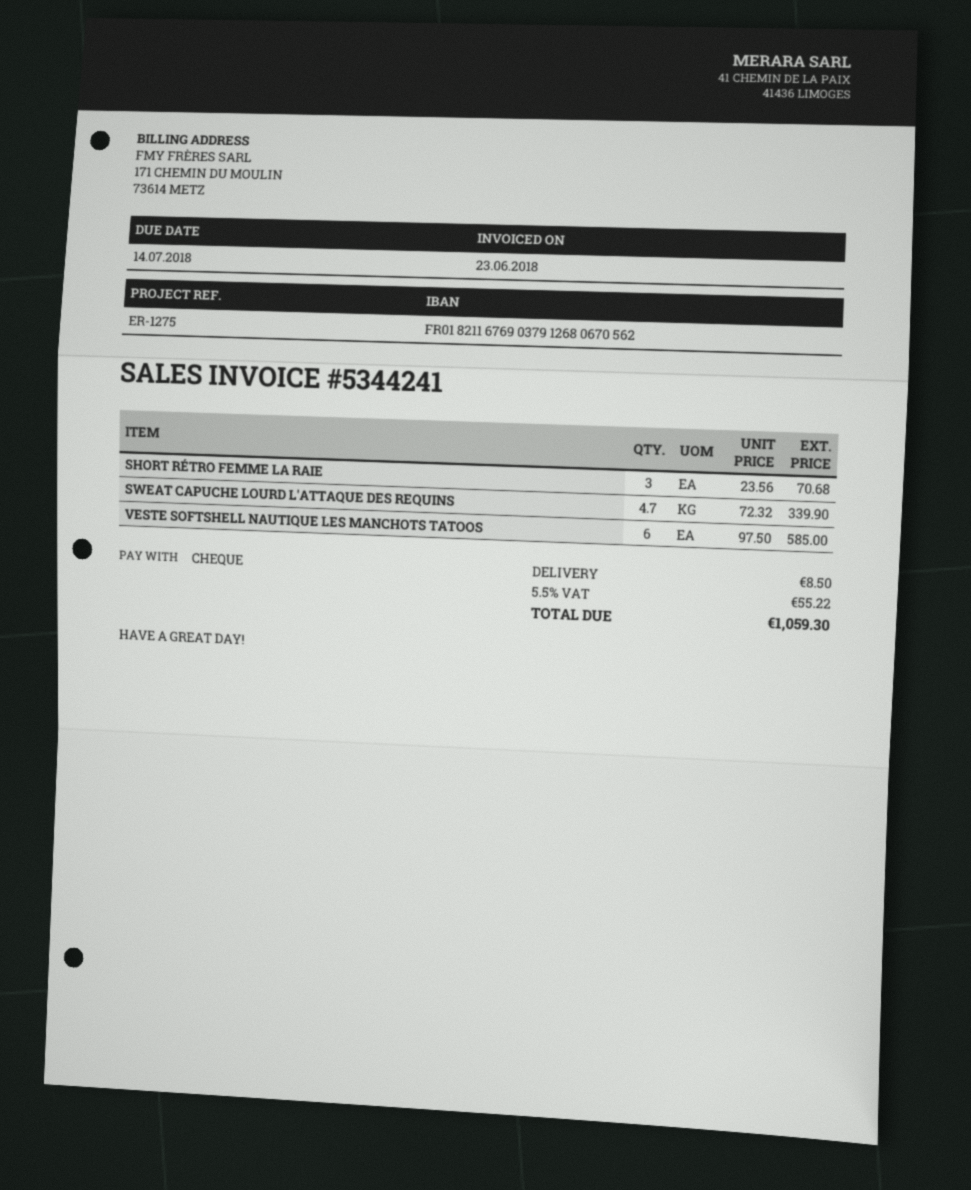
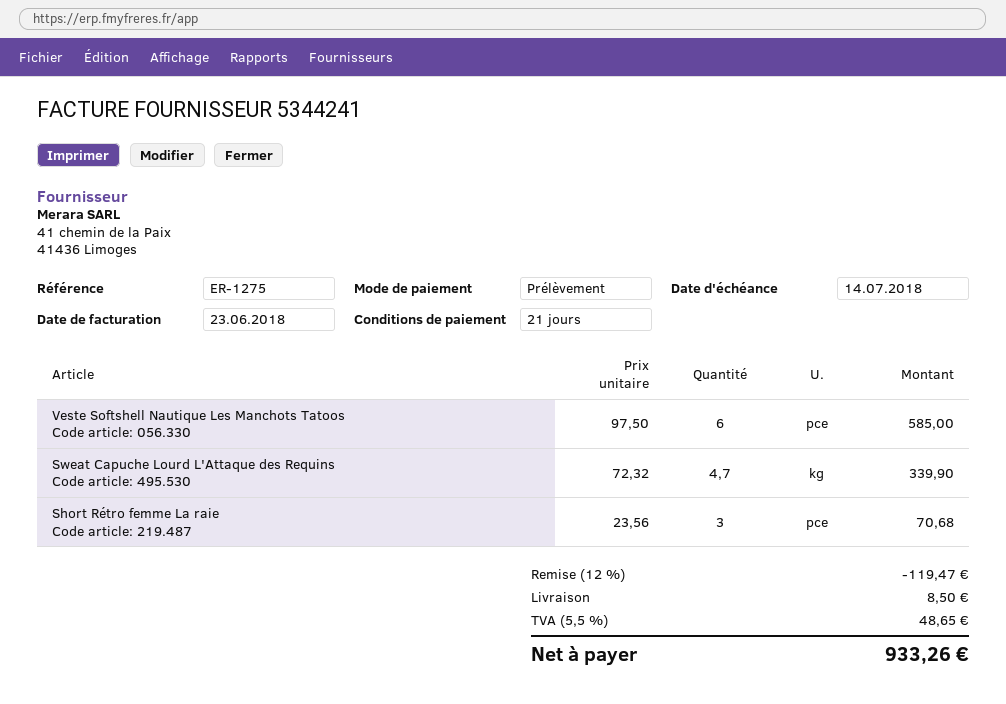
payment method: cheque -> direct debit
discount: none -> 12% = 119.47
tax: 5.5% = 55.22 -> 5.5% = 48.65
total: 1059.30 -> 933.26

